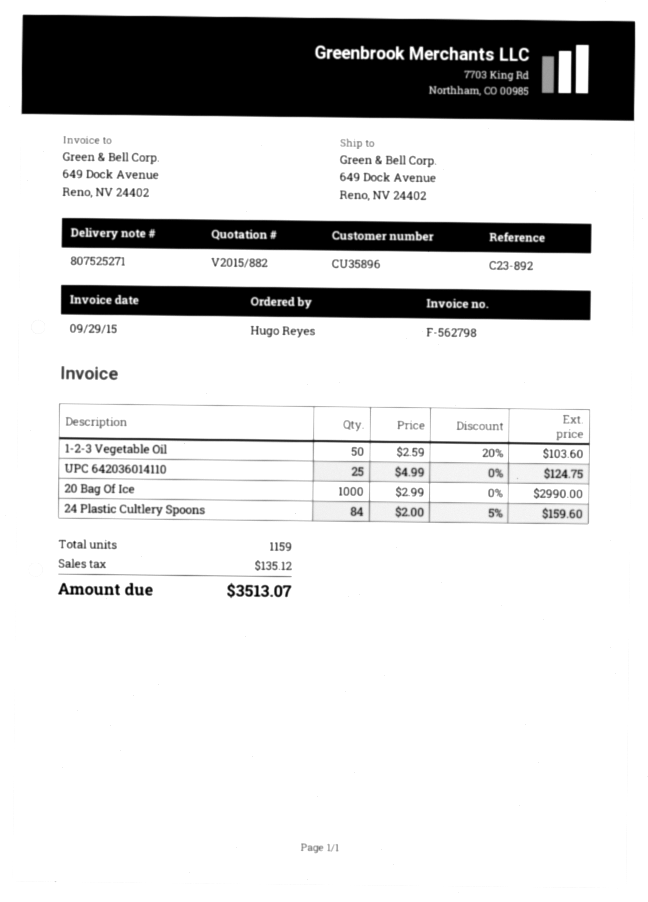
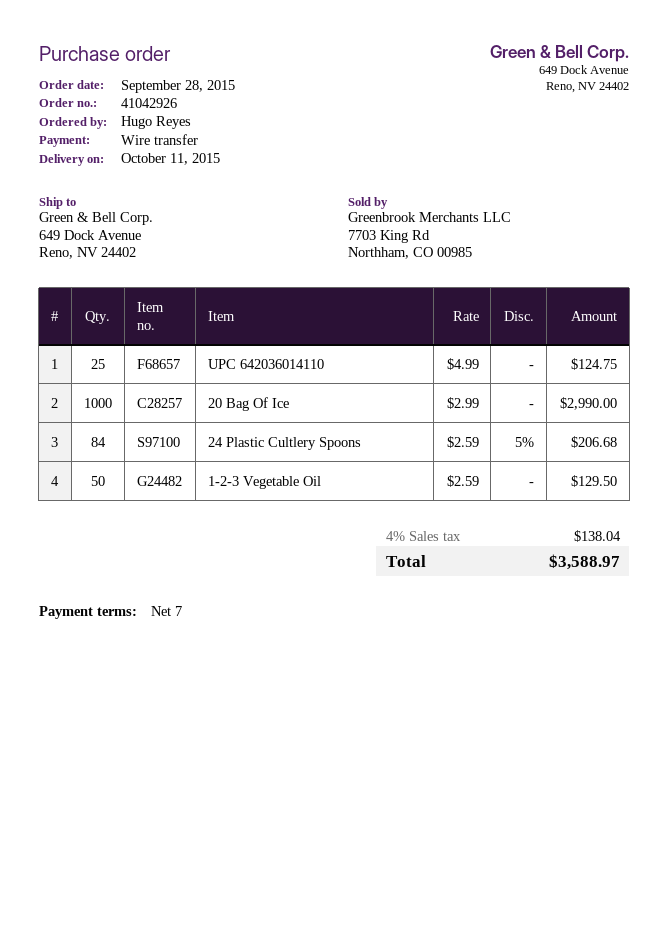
1-2-3 Vegetable Oil: 50 x 2.59 - 20% = 103.60 -> 50 x 2.59 = 129.50
24 Plastic Cultlery Spoons: 84 x 2.00 - 5% = 159.60 -> 84 x 2.59 - 5% = 206.68
tax: 135.12 -> 138.04
total: 3513.07 -> 3588.97

